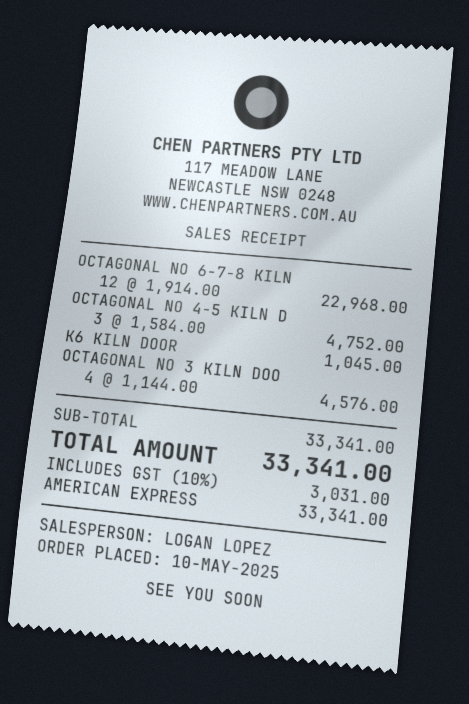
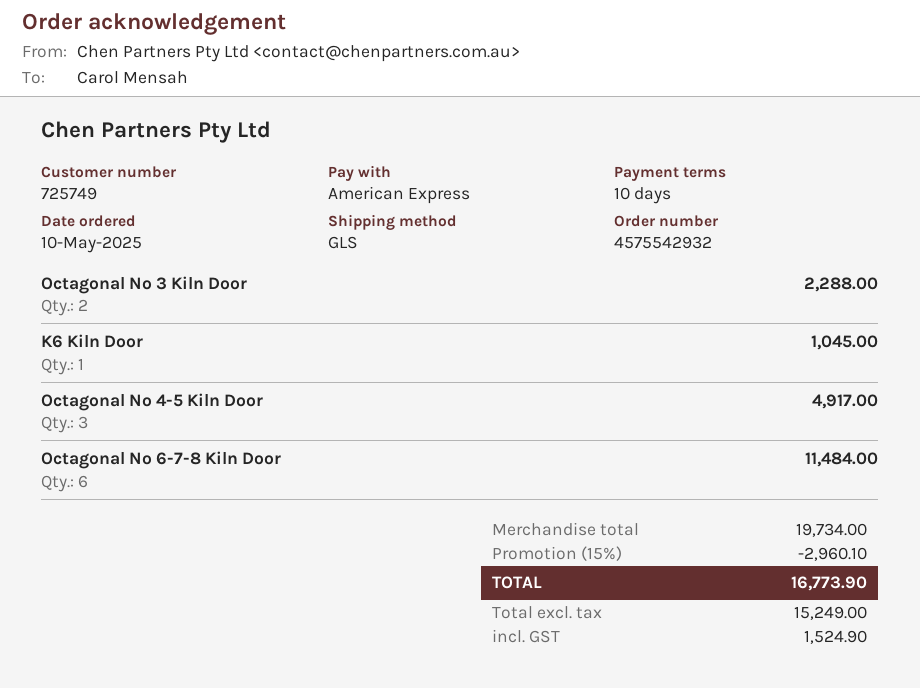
OCTAGONAL NO 6-7-8 KILN: 12 for 22968.00 -> 6 for 11484.00
OCTAGONAL NO 4-5 KILN D: 3 for 4752.00 -> 3 for 4917.00
OCTAGONAL NO 3 KILN DOO: 4 for 4576.00 -> 2 for 2288.00
subtotal: 33341.00 -> 19734.00
discount: none -> 15% = 2960.10
tax: 3031.00 -> 1524.90
total: 33341.00 -> 16773.90

